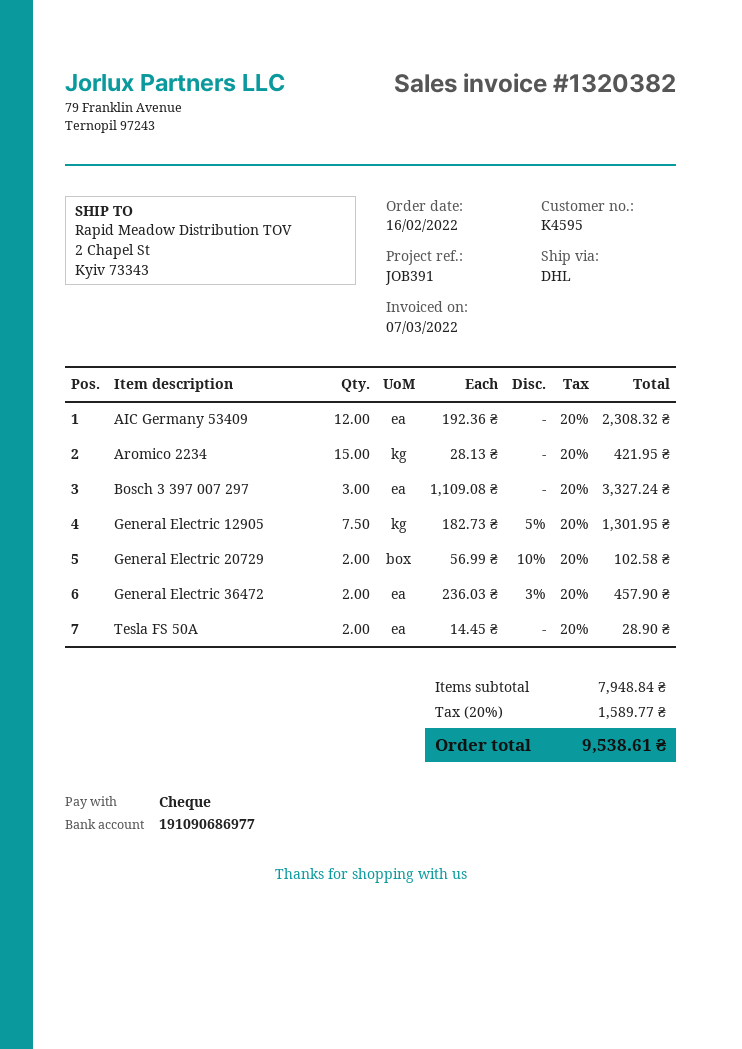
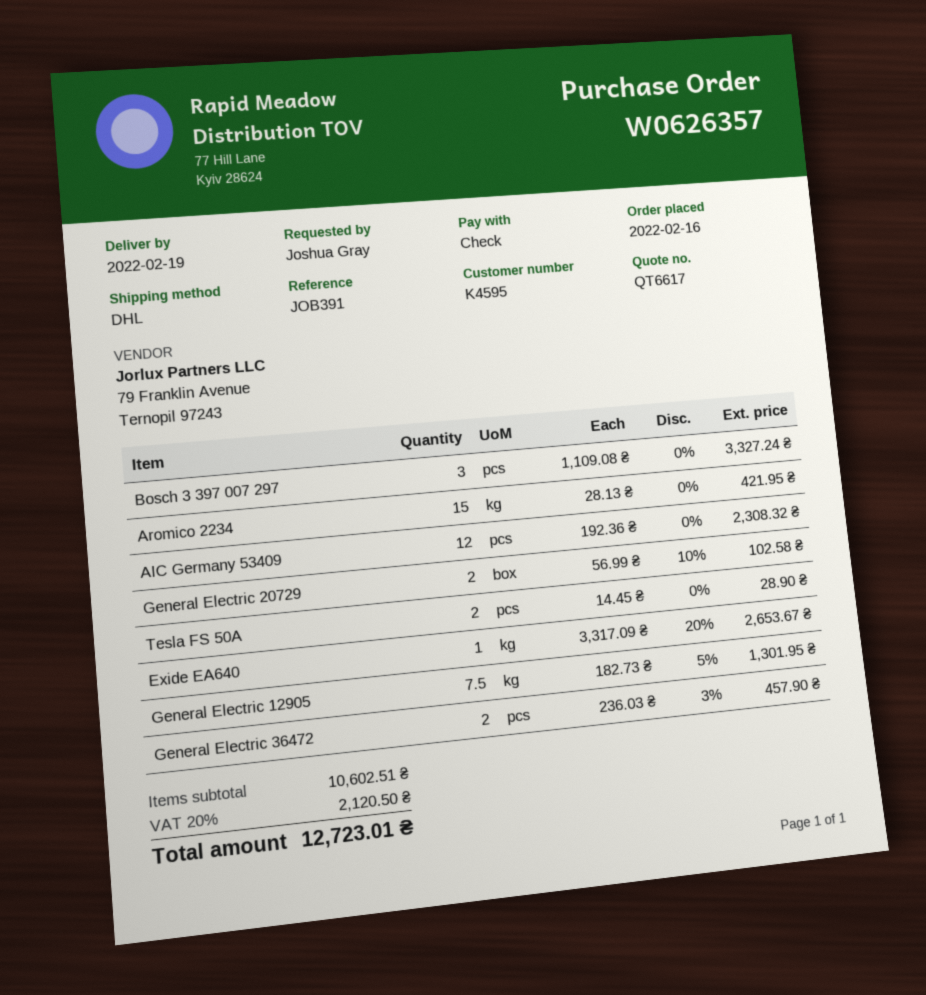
Exide EA640: none -> 1 x 3317.09 - 20% = 2653.67
subtotal: 7948.84 -> 10602.51
tax: 20% = 1589.77 -> 20% = 2120.50
total: 9538.61 -> 12723.01

